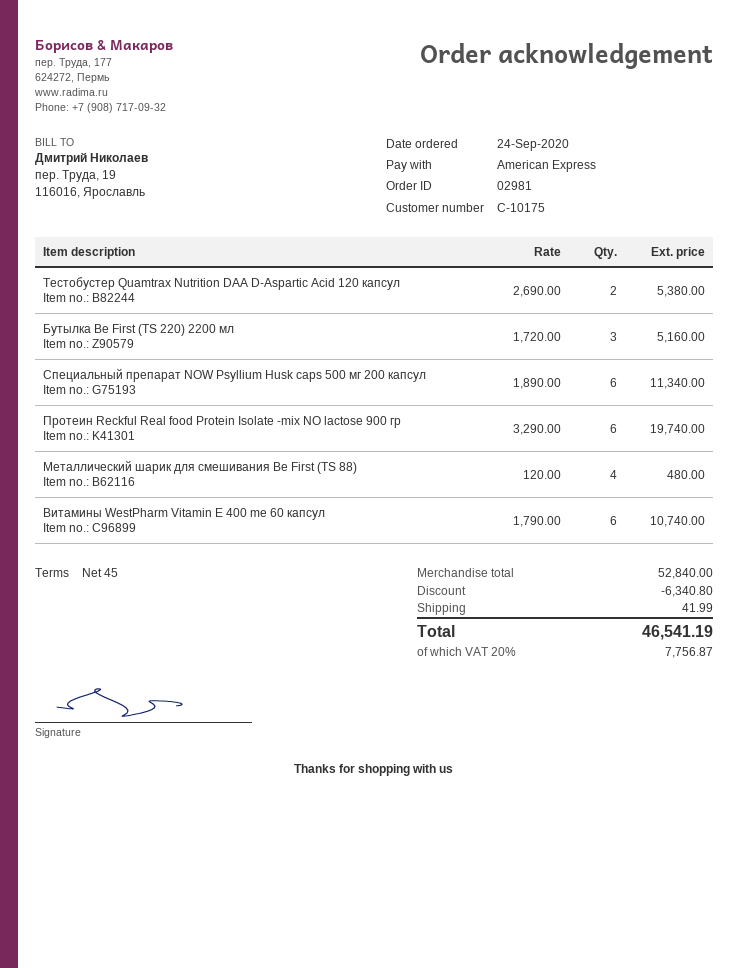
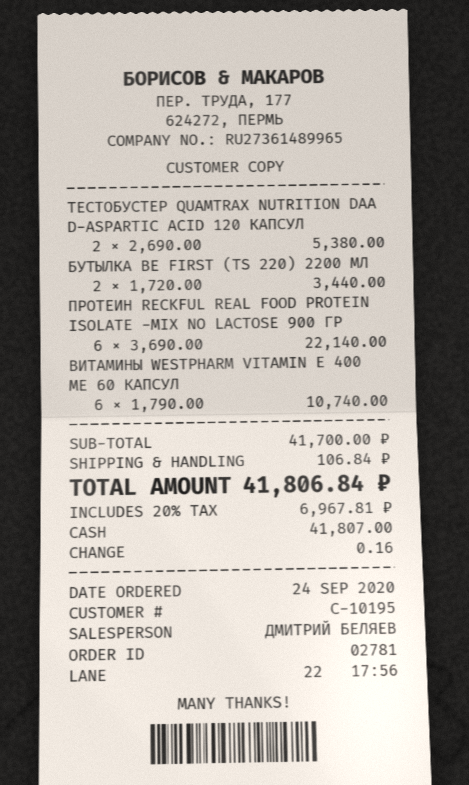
order number: 02981 -> 02781
customer number: C-10175 -> C-10195
payment method: American Express -> cash
Бутылка Be First (TS 220) 2200 мл: 3 x 1720.00 = 5160.00 -> 2 x 1720.00 = 3440.00
Специальный препарат NOW Psyllium Husk caps 500 мг 200 капсул: 6 x 1890.00 = 11340.00 -> none
Протеин Reckful Real food Protein Isolate -mix NO lactose 900 гр: 6 x 3290.00 = 19740.00 -> 6 x 3690.00 = 22140.00
Металлический шарик для смешивания Be First (TS 88): 4 x 120.00 = 480.00 -> none
subtotal: 52840.00 -> 41700.00
discount: 6340.80 -> none
shipping: 41.99 -> 106.84
tax: 20% = 7756.87 -> 20% = 6967.81
total: 46541.19 -> 41806.84

